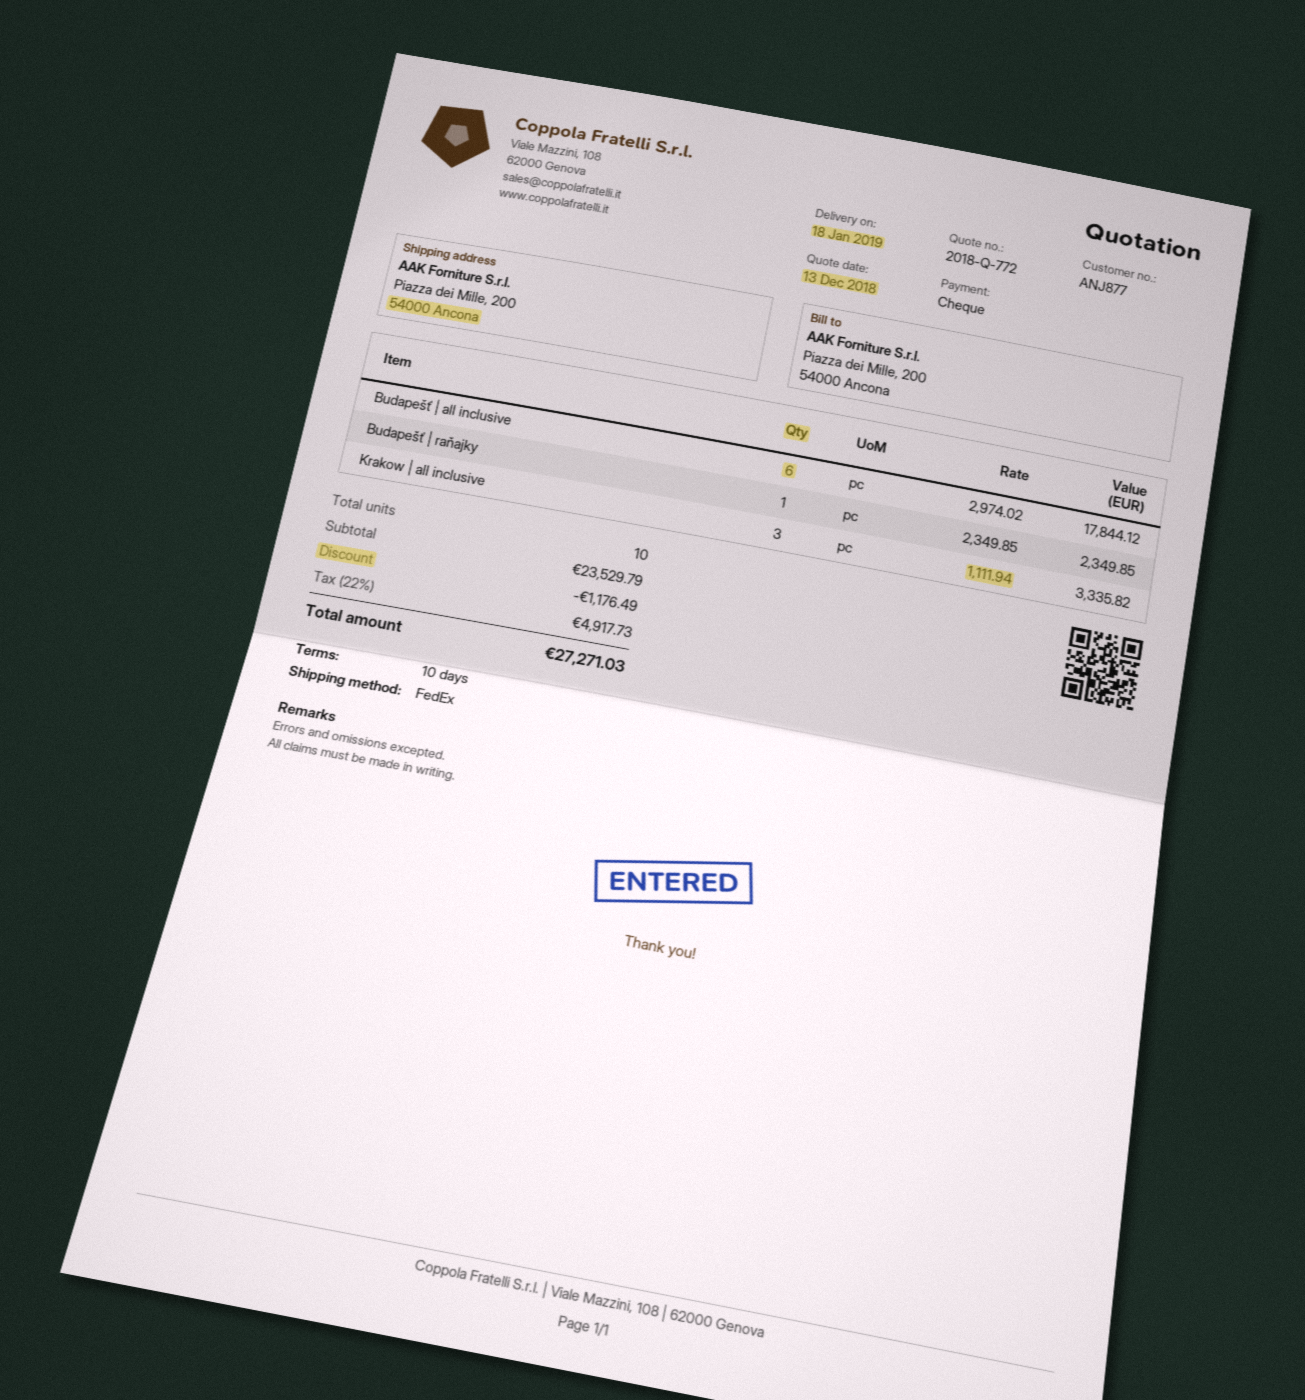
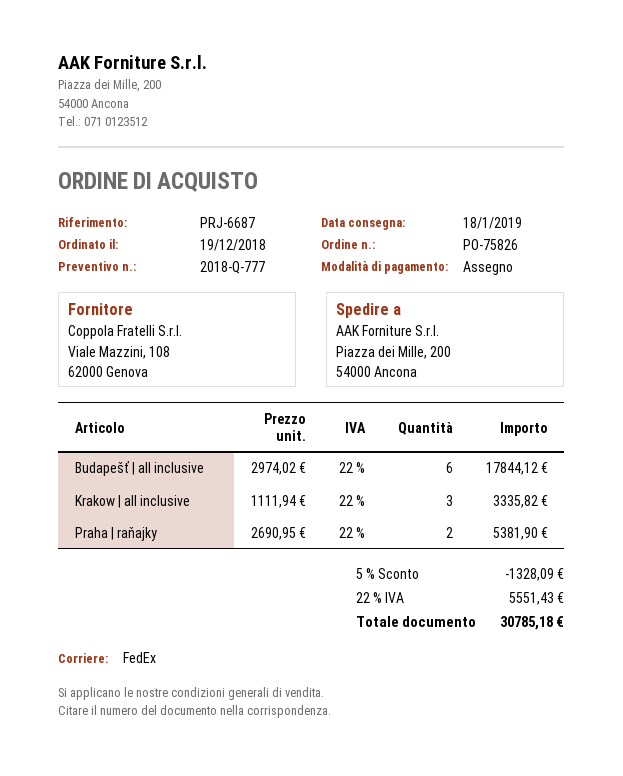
quote number: 2018-Q-772 -> 2018-Q-777
Budapešť | raňajky: 1 x 2349.85 = 2349.85 -> none
Praha | raňajky: none -> 2 x 2690.95 = 5381.90
discount: 1176.49 -> 1328.09
tax: 22% = 4917.73 -> 22% = 5551.43
total: 27271.03 -> 30785.18

